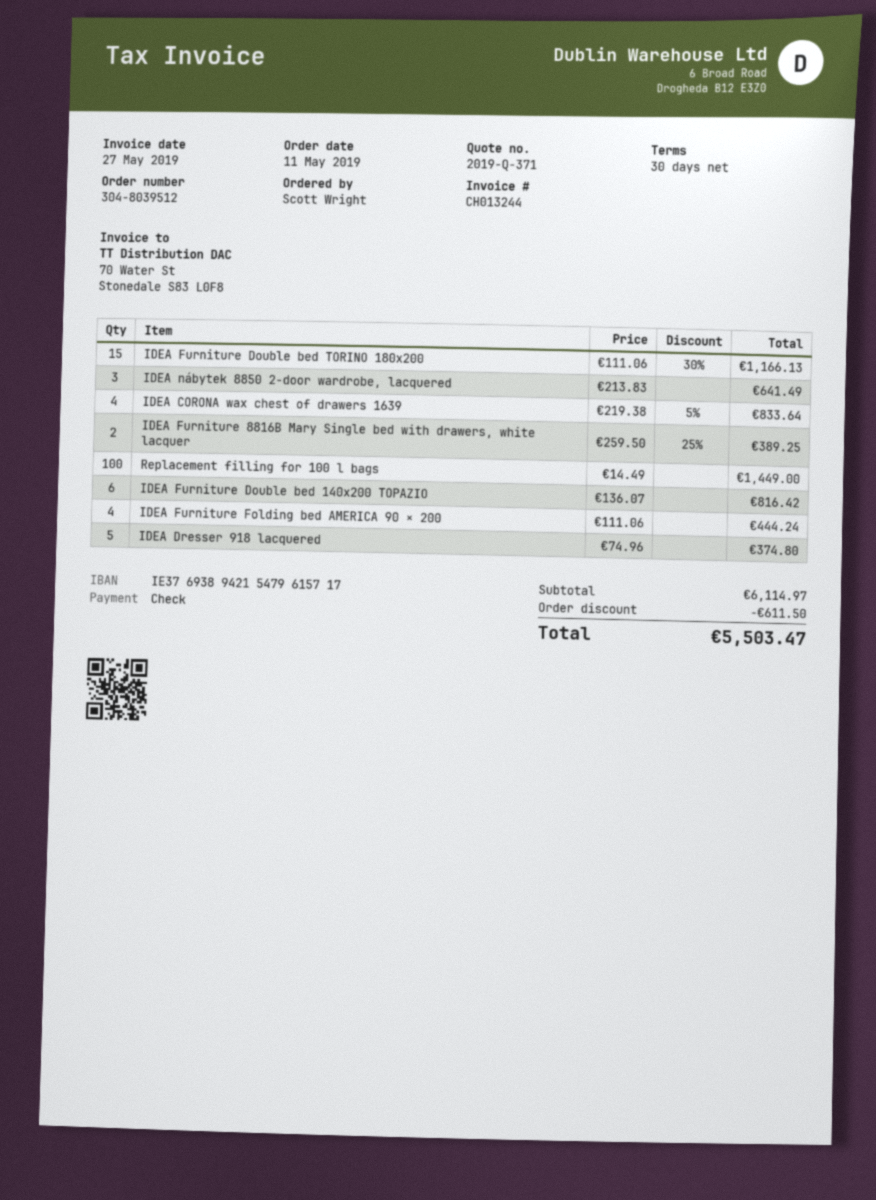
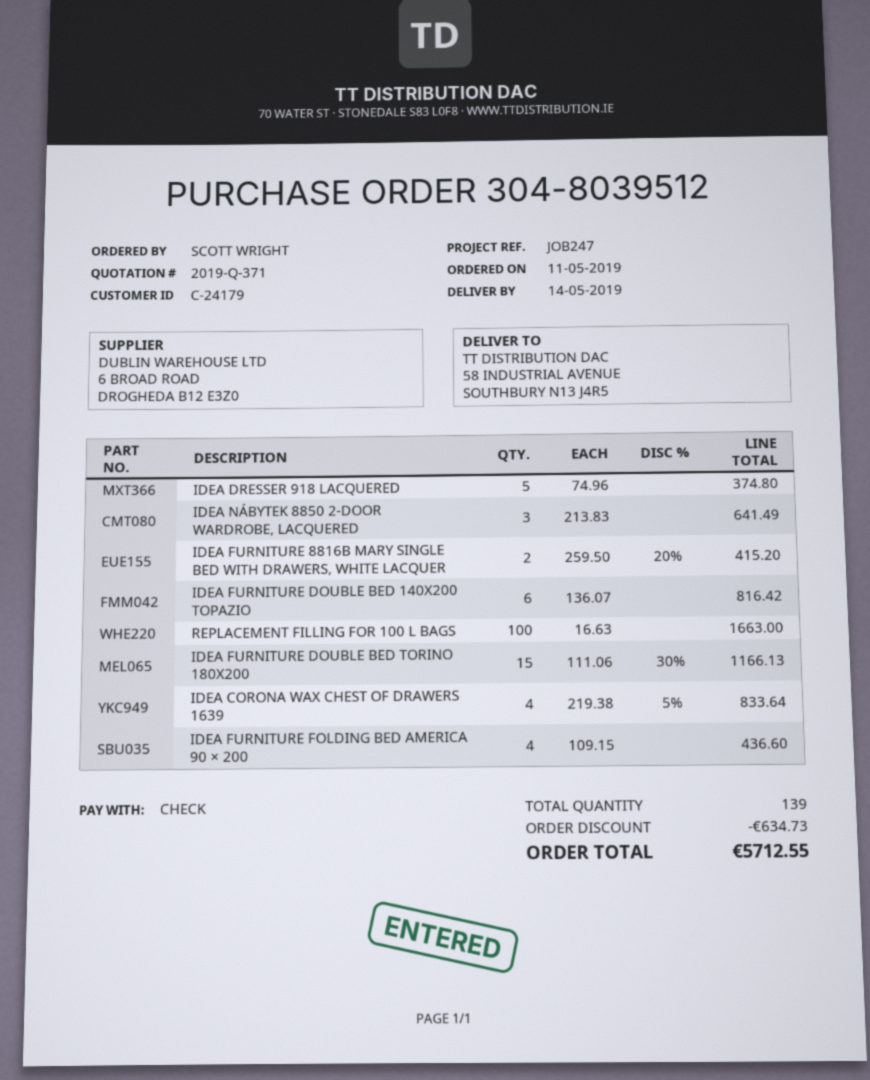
IDEA Furniture 8816B Mary Single bed with drawers, white lacquer: 2 x 259.50 - 25% = 389.25 -> 2 x 259.50 - 20% = 415.20
Replacement filling for 100 l bags: 100 x 14.49 = 1449.00 -> 100 x 16.63 = 1663.00
IDEA Furniture Folding bed AMERICA 90 × 200: 4 x 111.06 = 444.24 -> 4 x 109.15 = 436.60
discount: 611.50 -> 634.73
total: 5503.47 -> 5712.55

